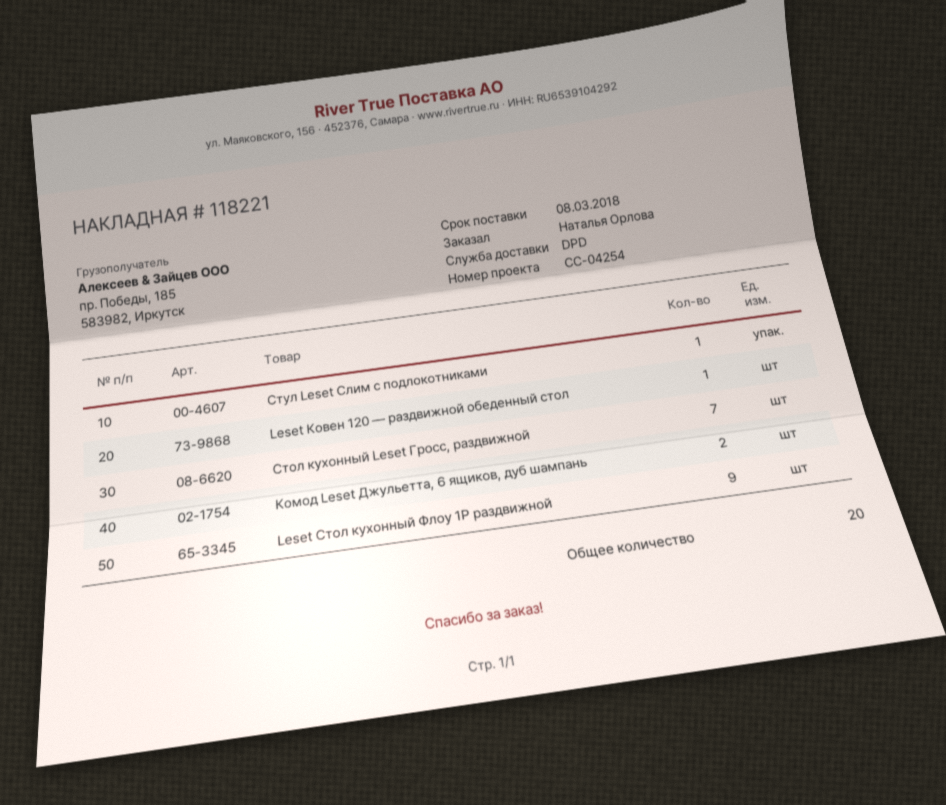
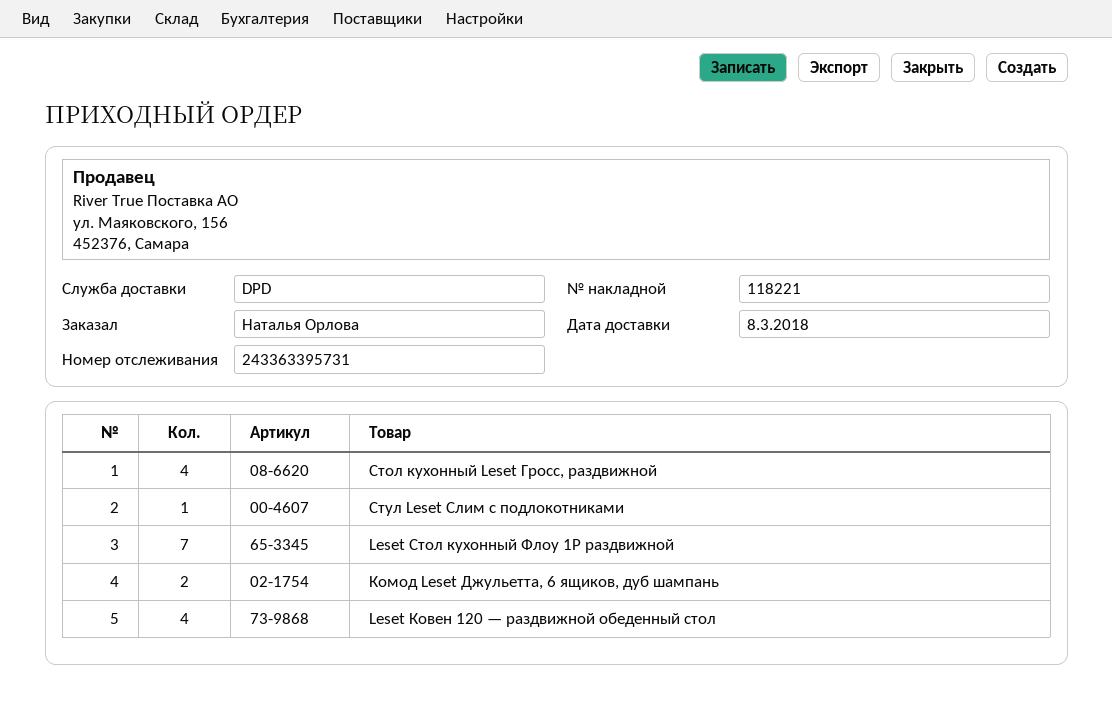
Leset Ковен 120 — раздвижной обеденный стол: 1 -> 4
Стол кухонный Leset Гросс, раздвижной: 7 -> 4
Leset Стол кухонный Флоу 1Р раздвижной: 9 -> 7

